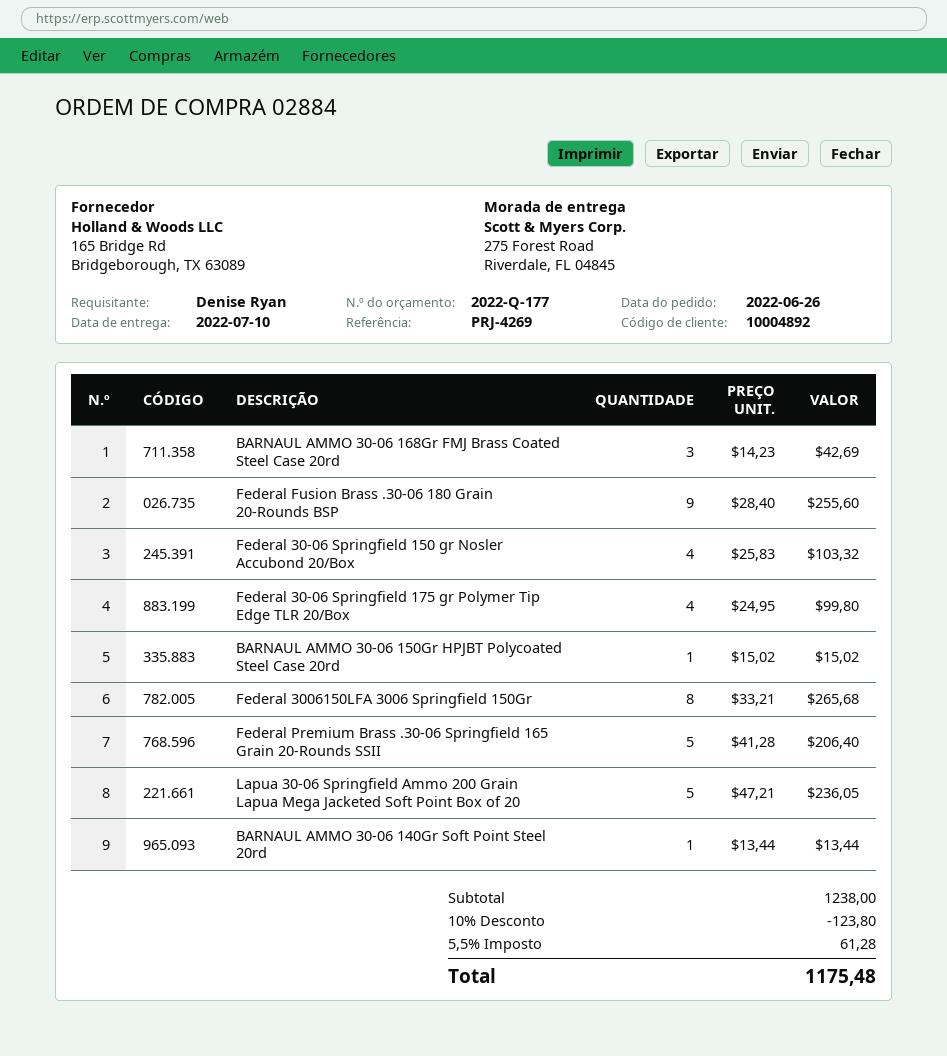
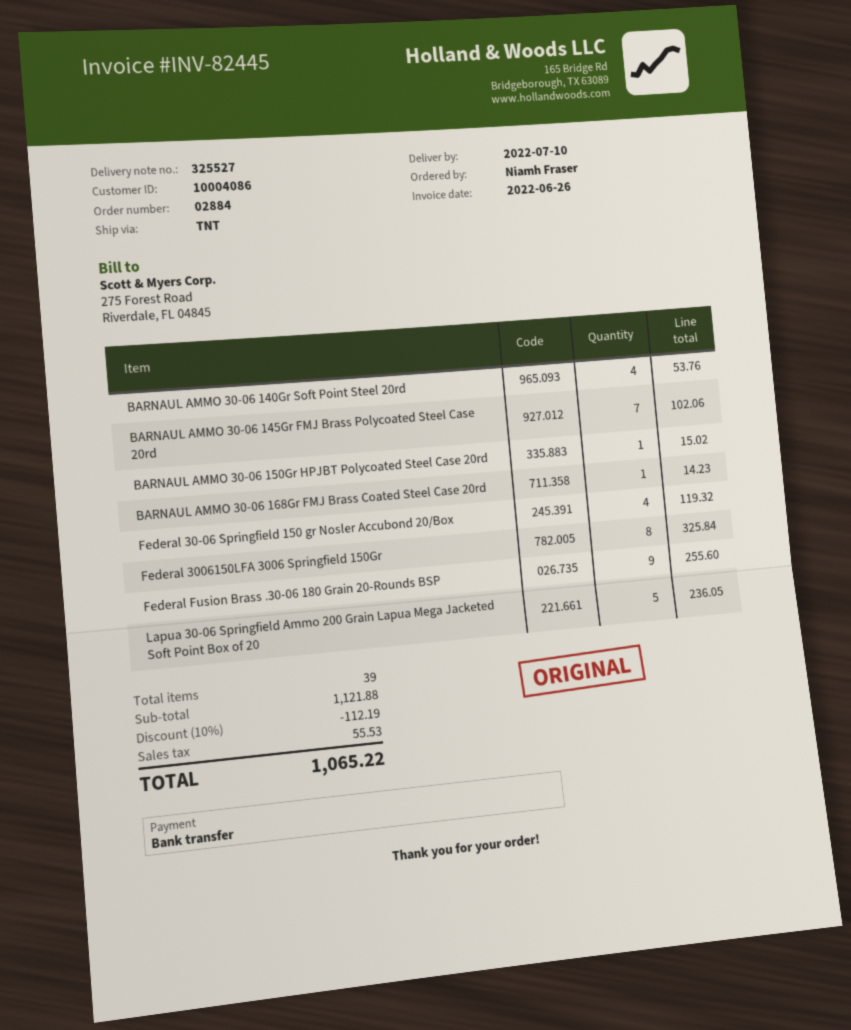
customer number: 10004892 -> 10004086
ordered by: Denise Ryan -> Niamh Fraser
BARNAUL AMMO 30-06 168Gr FMJ Brass Coated Steel Case 20rd: 3 for 42.69 -> 1 for 14.23
Federal 30-06 Springfield 150 gr Nosler Accubond 20/Box: 4 for 103.32 -> 4 for 119.32
Federal 30-06 Springfield 175 gr Polymer Tip Edge TLR 20/Box: 4 for 99.80 -> none
Federal 3006150LFA 3006 Springfield 150Gr: 8 for 265.68 -> 8 for 325.84
Federal Premium Brass .30-06 Springfield 165 Grain 20-Rounds SSII: 5 for 206.40 -> none
BARNAUL AMMO 30-06 140Gr Soft Point Steel 20rd: 1 for 13.44 -> 4 for 53.76
BARNAUL AMMO 30-06 145Gr FMJ Brass Polycoated Steel Case 20rd: none -> 7 for 102.06
subtotal: 1238.00 -> 1121.88
discount: 10% = 123.80 -> 10% = 112.19
tax: 61.28 -> 55.53
total: 1175.48 -> 1065.22

